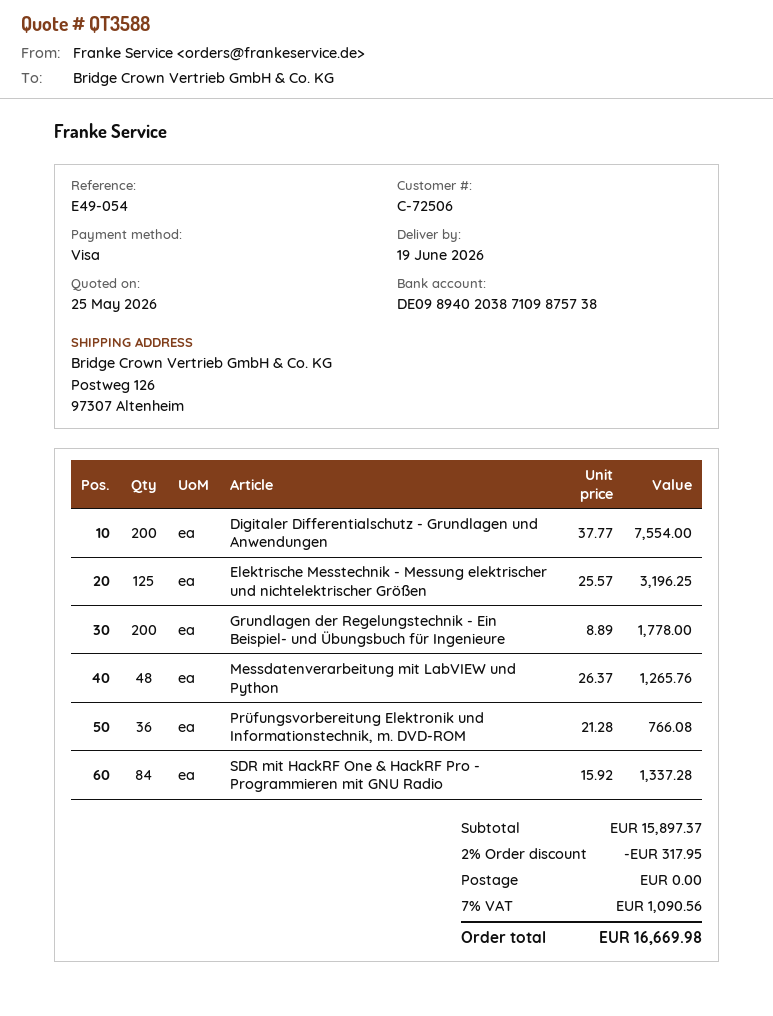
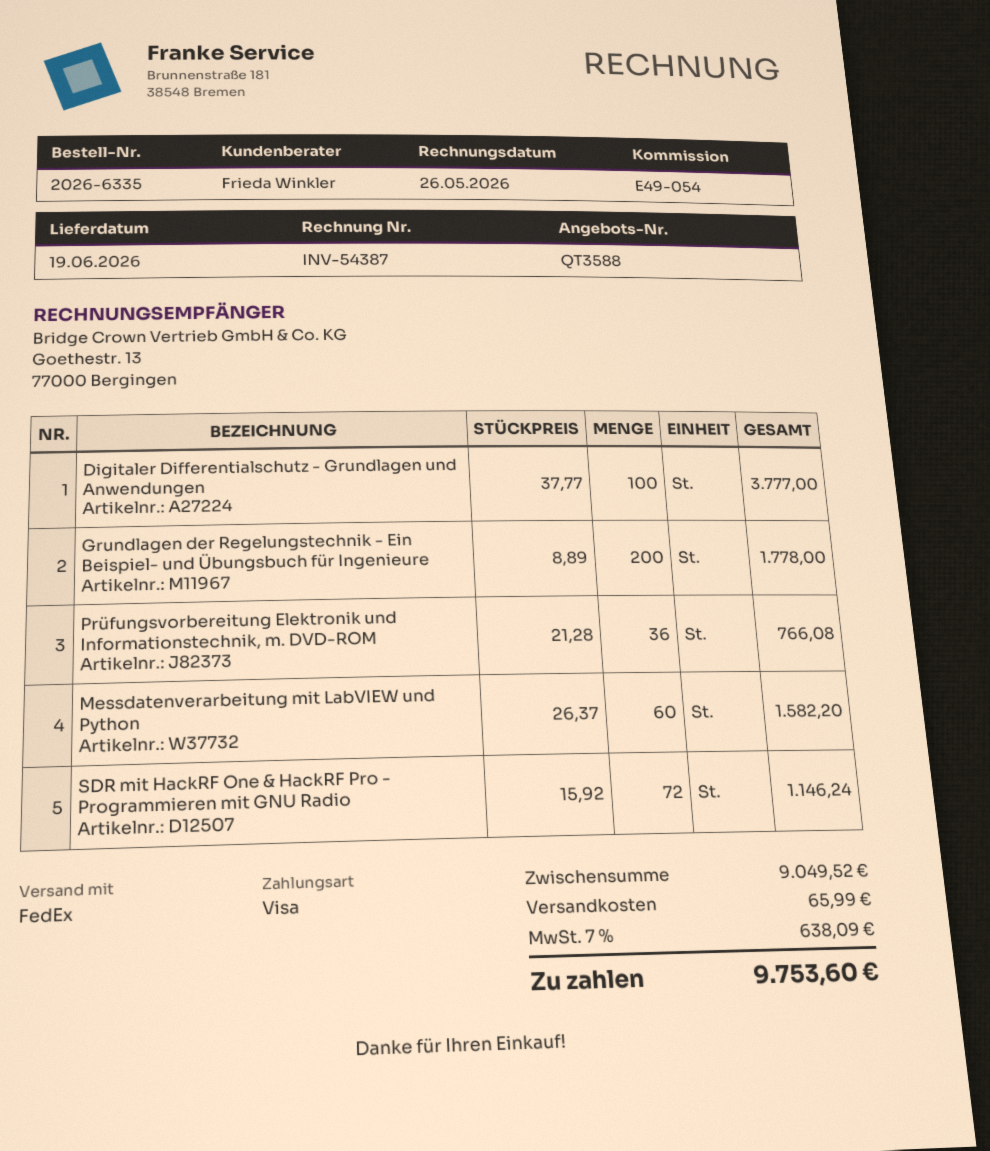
Digitaler Differentialschutz - Grundlagen und Anwendungen: 200 x 37.77 = 7554.00 -> 100 x 37.77 = 3777.00
Elektrische Messtechnik - Messung elektrischer und nichtelektrischer Größen: 125 x 25.57 = 3196.25 -> none
Messdatenverarbeitung mit LabVIEW und Python: 48 x 26.37 = 1265.76 -> 60 x 26.37 = 1582.20
SDR mit HackRF One & HackRF Pro - Programmieren mit GNU Radio: 84 x 15.92 = 1337.28 -> 72 x 15.92 = 1146.24
subtotal: 15897.37 -> 9049.52
discount: 2% = 317.95 -> none
shipping: 0.00 -> 65.99
tax: 7% = 1090.56 -> 7% = 638.09
total: 16669.98 -> 9753.60

